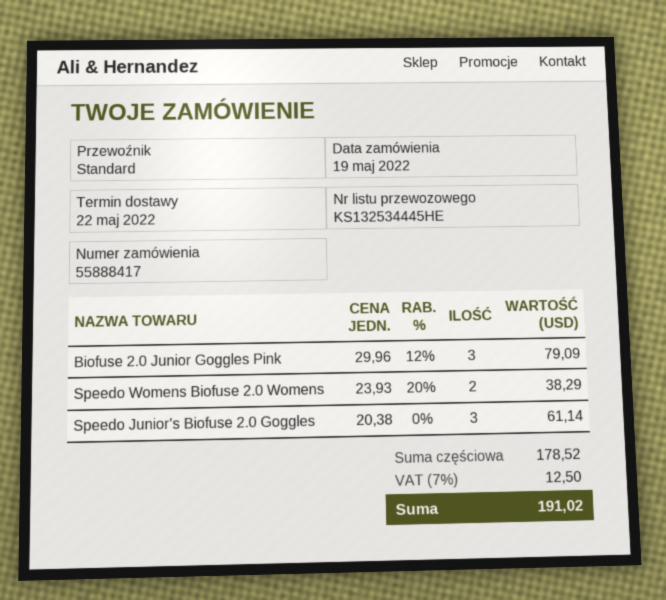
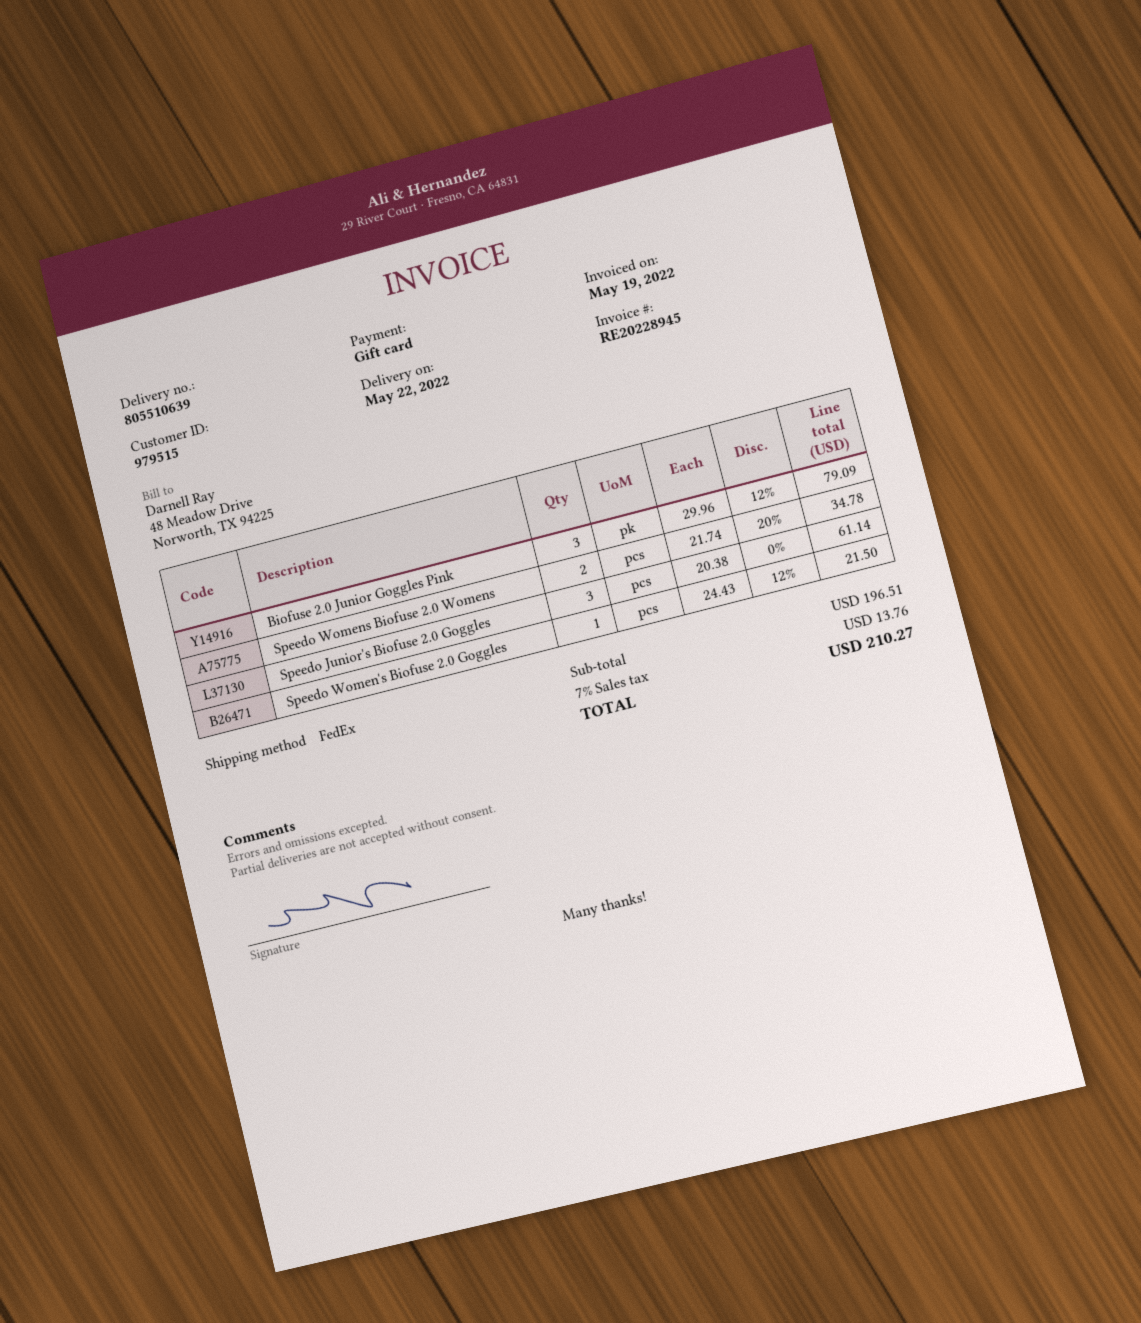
shipping method: standard -> FedEx
Speedo Womens Biofuse 2.0 Womens: 2 x 23.93 - 20% = 38.29 -> 2 x 21.74 - 20% = 34.78
Speedo Women's Biofuse 2.0 Goggles: none -> 1 x 24.43 - 12% = 21.50
subtotal: 178.52 -> 196.51
tax: 7% = 12.50 -> 7% = 13.76
total: 191.02 -> 210.27

